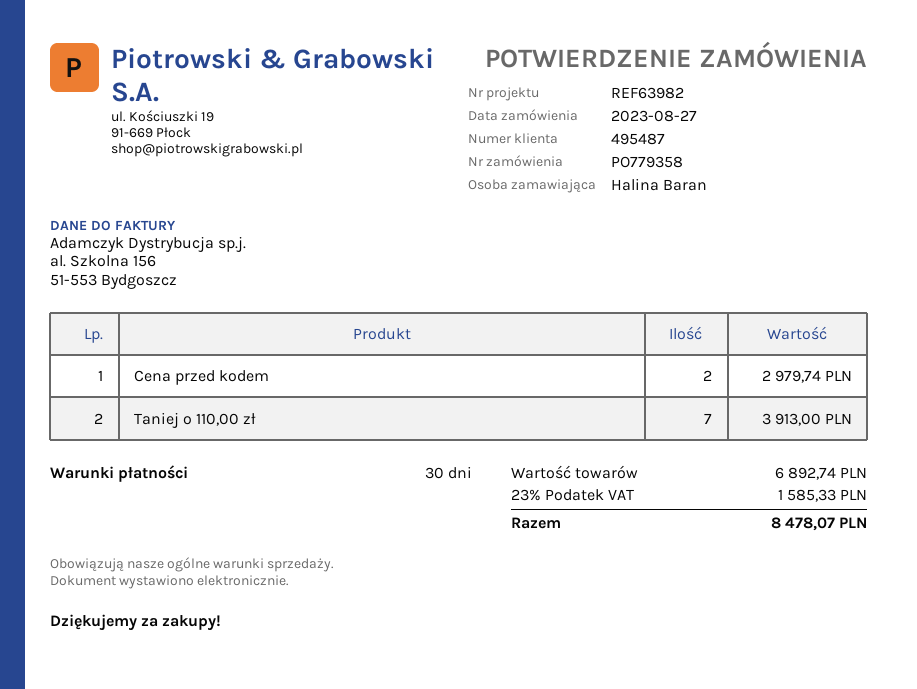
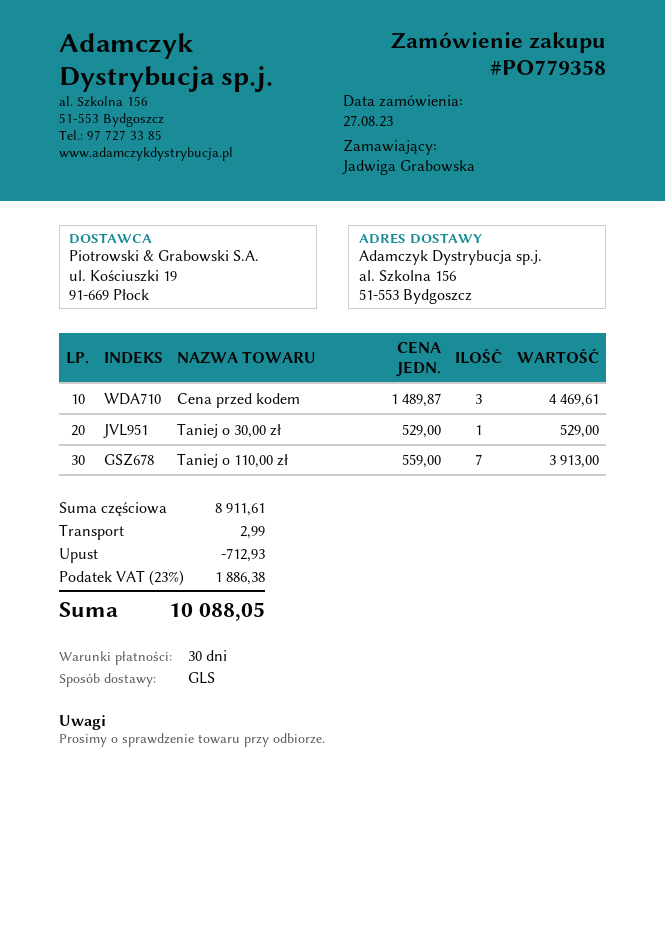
ordered by: Halina Baran -> Jadwiga Grabowska
Cena przed kodem: 2 for 2979.74 -> 3 for 4469.61
Taniej o 30,00 zł: none -> 1 for 529.00
subtotal: 6892.74 -> 8911.61
discount: none -> 712.93
shipping: none -> 2.99
tax: 23% = 1585.33 -> 23% = 1886.38
total: 8478.07 -> 10088.05

